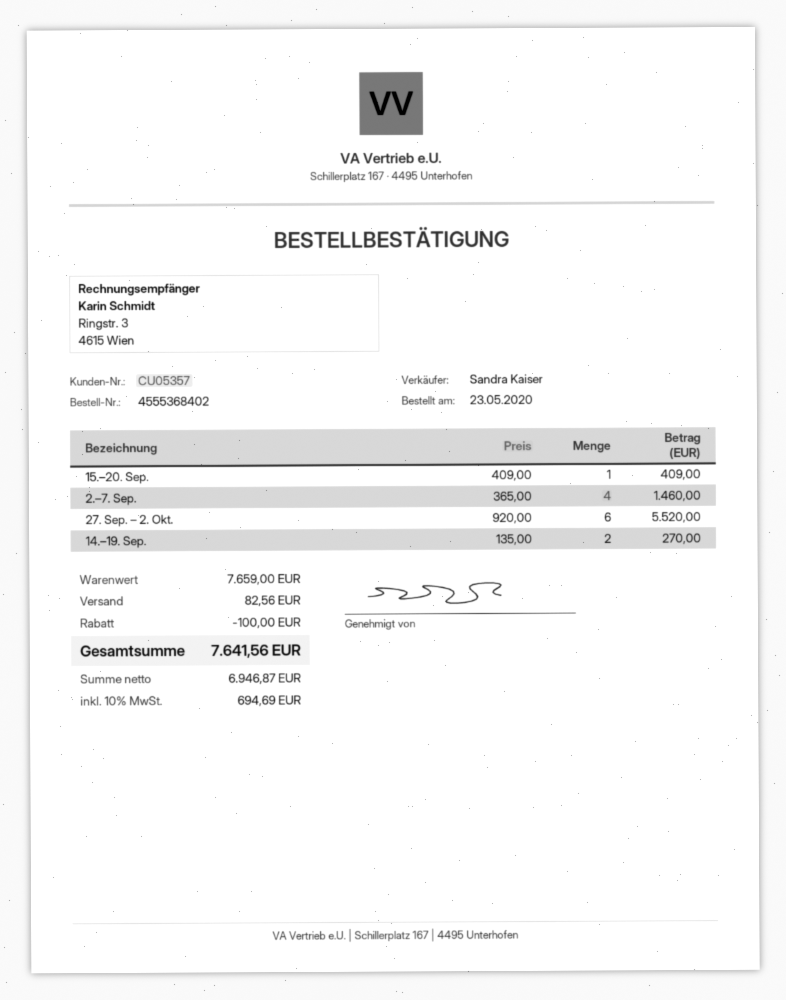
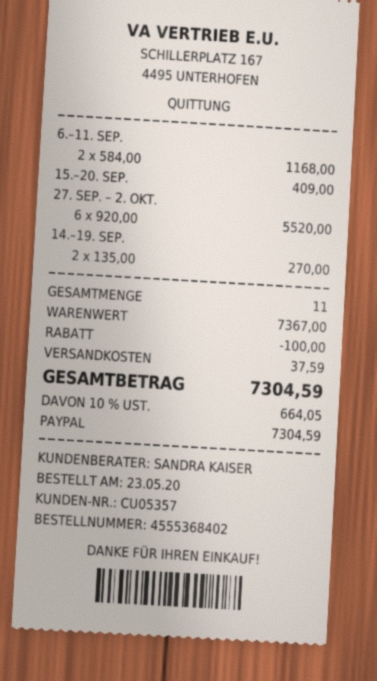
2.–7. Sep.: 4 x 365.00 = 1460.00 -> none
6.–11. SEP.: none -> 2 x 584.00 = 1168.00
subtotal: 7659.00 -> 7367.00
shipping: 82.56 -> 37.59
tax: 10% = 694.69 -> 10% = 664.05
total: 7641.56 -> 7304.59

